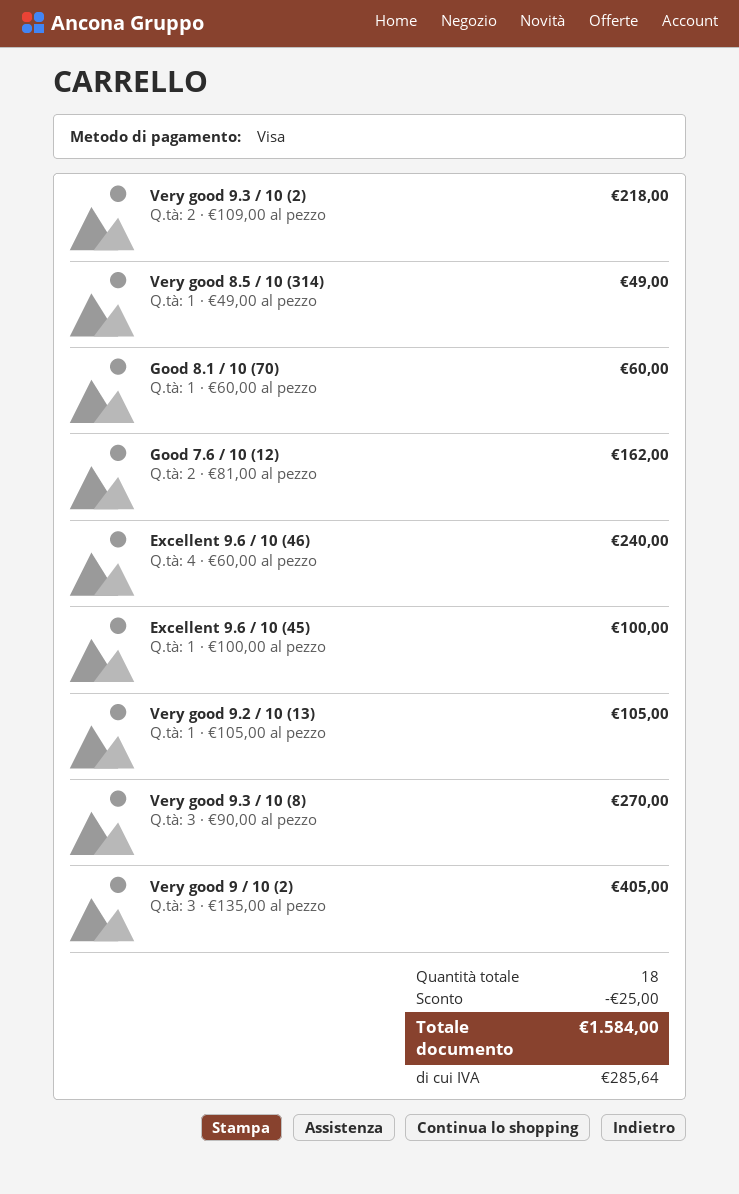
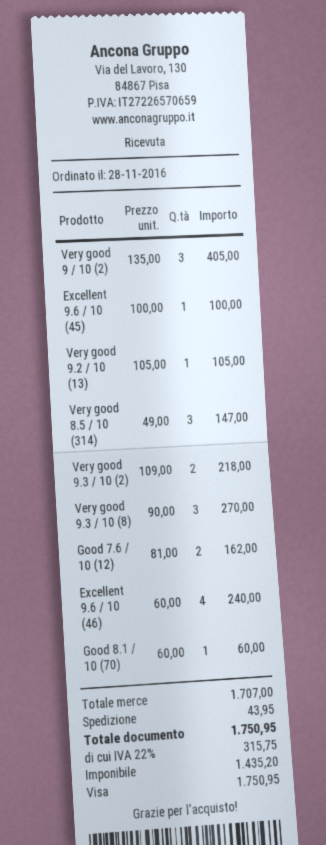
Very good 8.5 / 10 (314): 1 x 49.00 = 49.00 -> 3 x 49.00 = 147.00
discount: 25.00 -> none
shipping: none -> 43.95
tax: 285.64 -> 315.75
total: 1584.00 -> 1750.95

